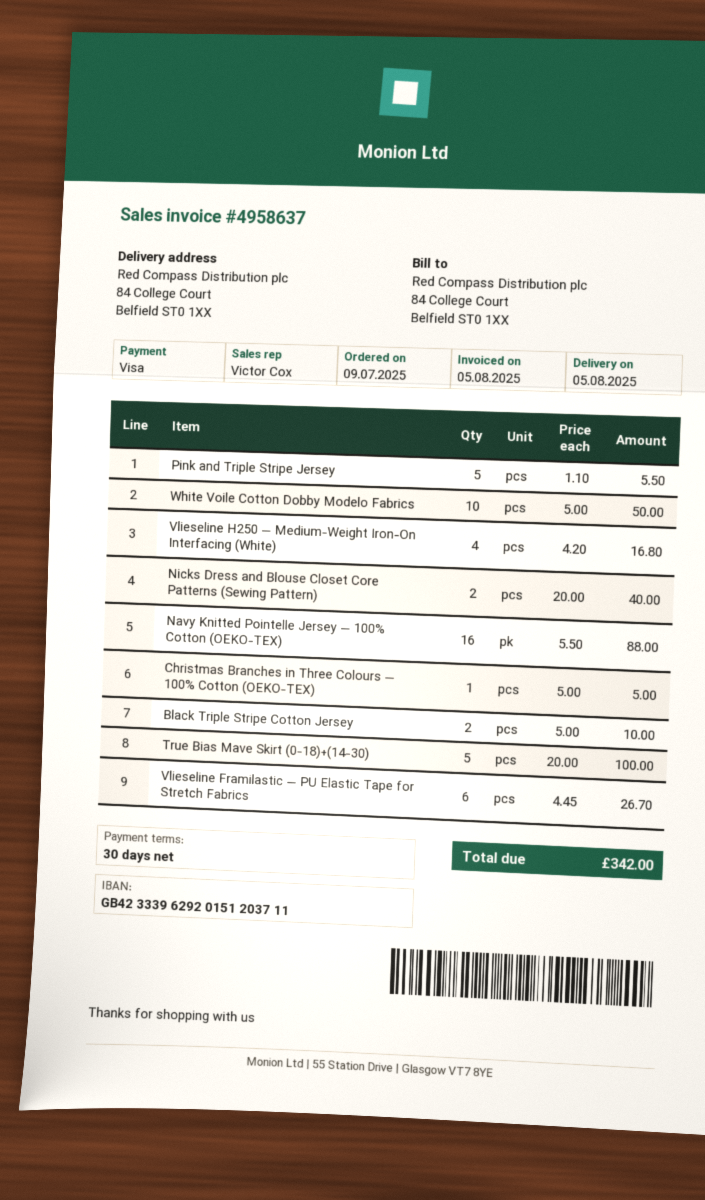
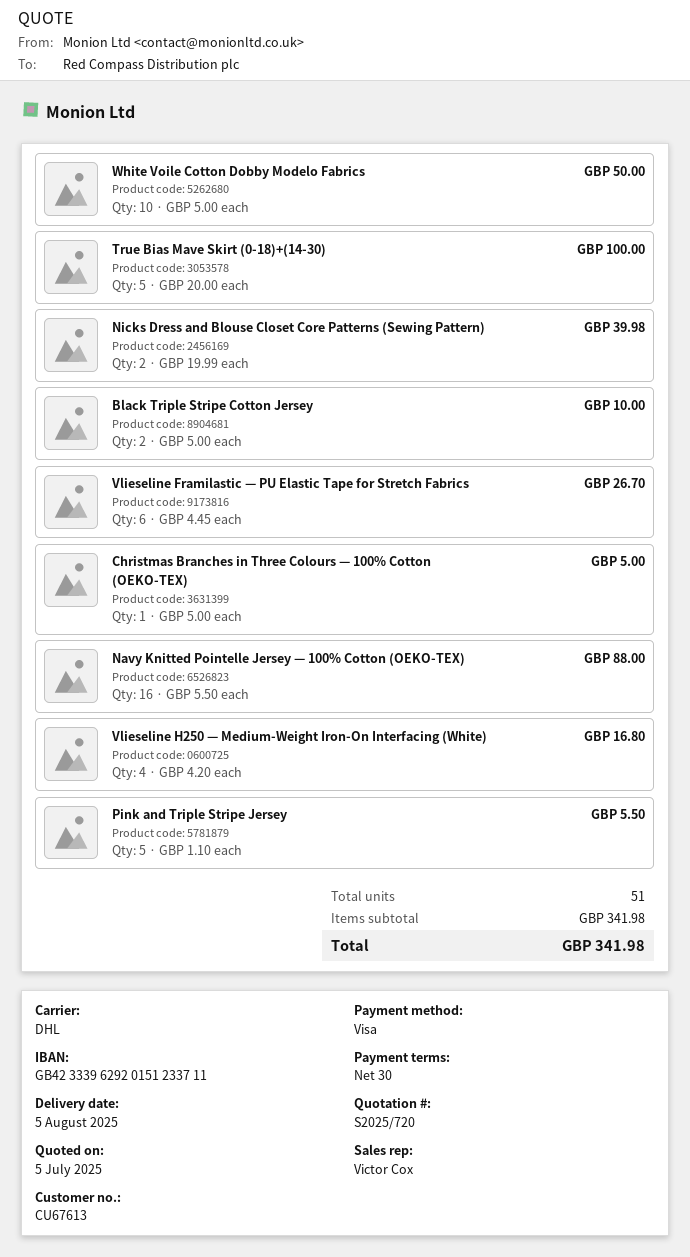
bank account: GB42333962920151203711 -> GB42333962920151233711
Nicks Dress and Blouse Closet Core Patterns (Sewing Pattern): 2 x 20.00 = 40.00 -> 2 x 19.99 = 39.98
total: 342.00 -> 341.98

